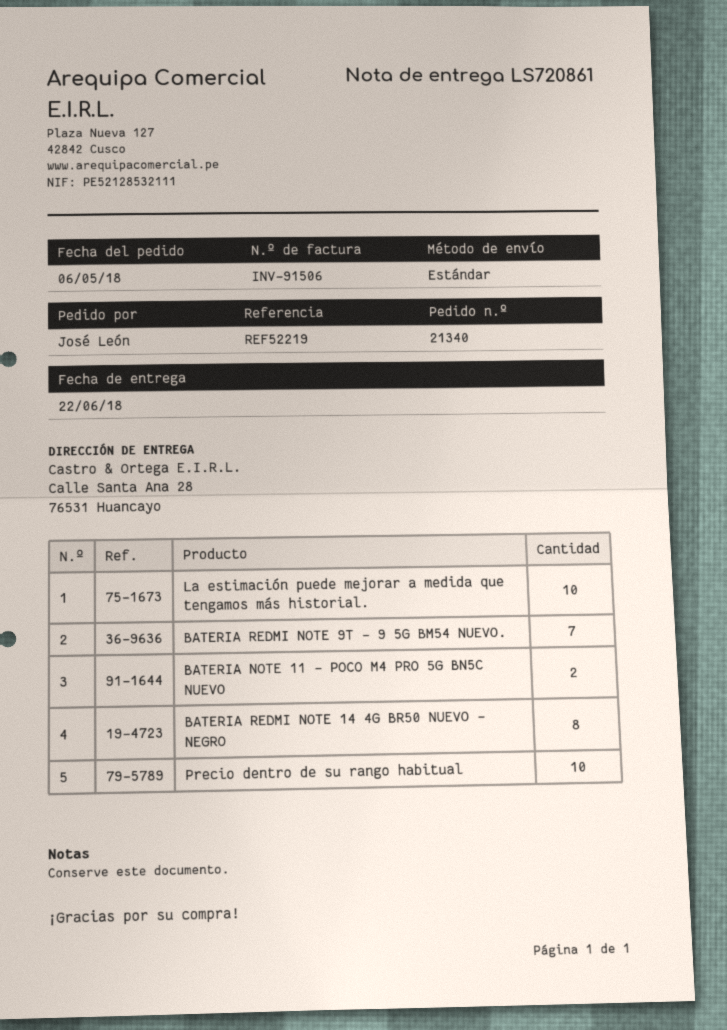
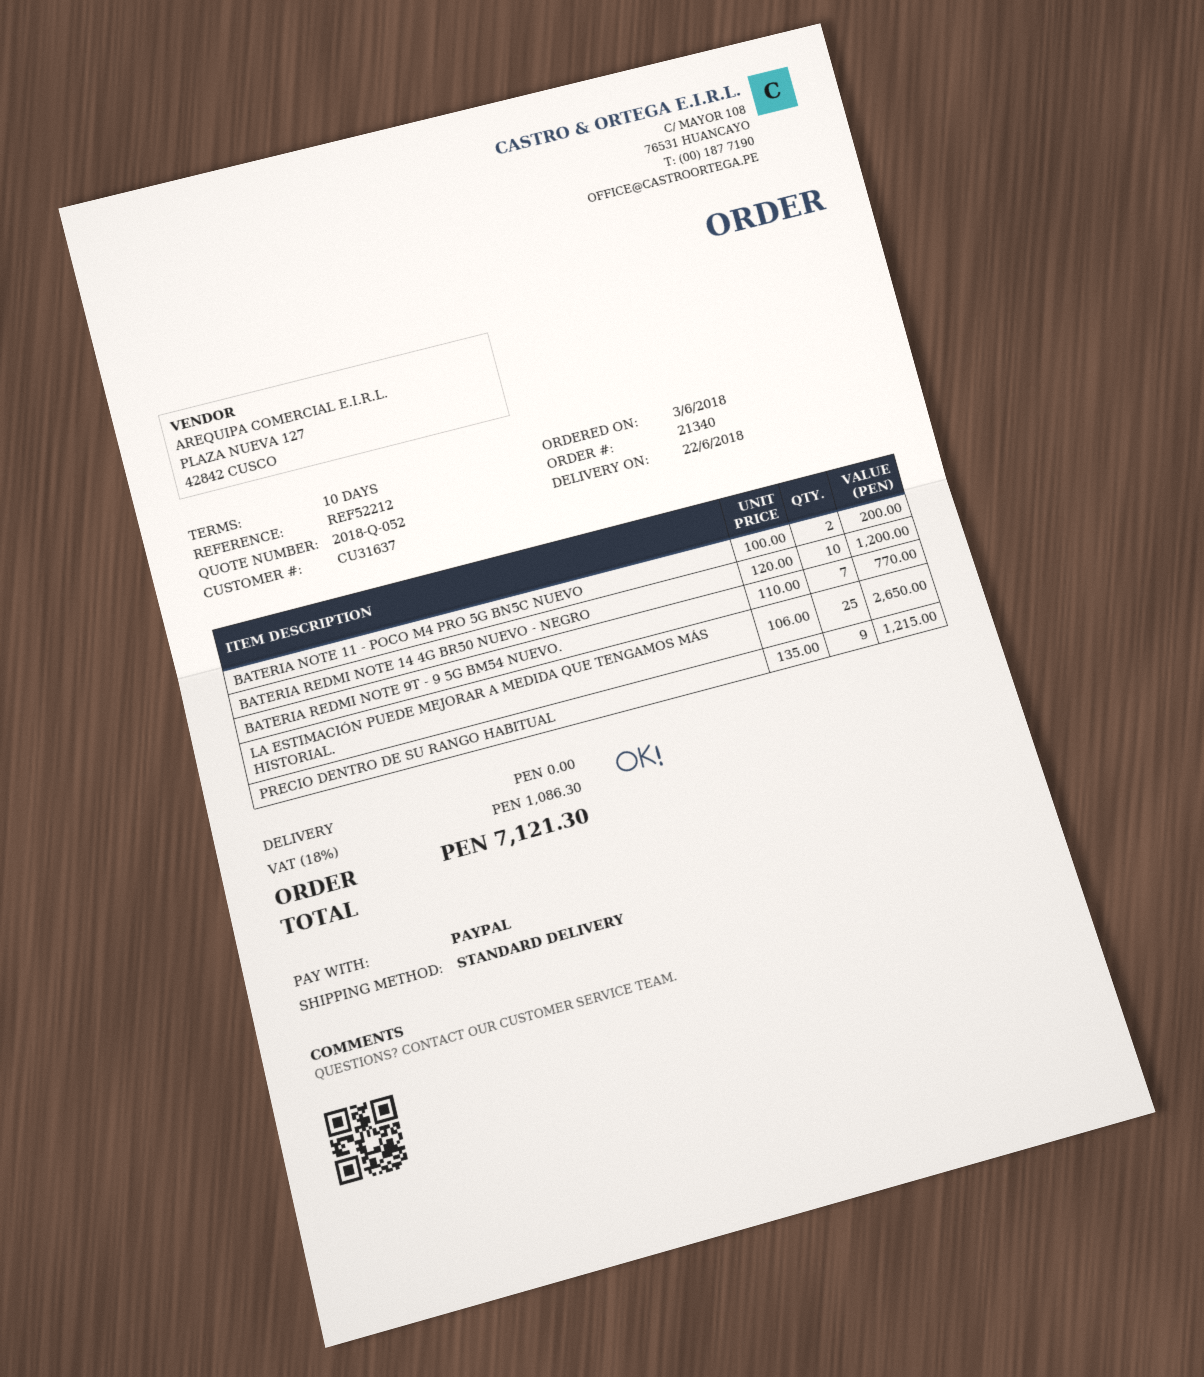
order date: 2018-05-06 -> 2018-06-03
reference: REF52219 -> REF52212
La estimación puede mejorar a medida que tengamos más historial.: 10 -> 25
BATERIA REDMI NOTE 14 4G BR50 NUEVO - NEGRO: 8 -> 10
Precio dentro de su rango habitual: 10 -> 9

